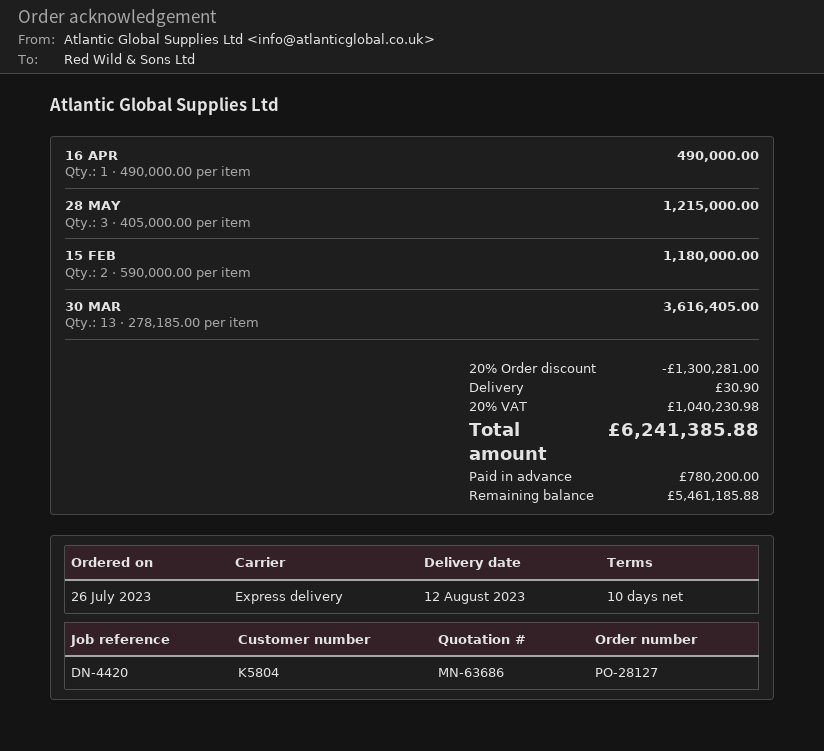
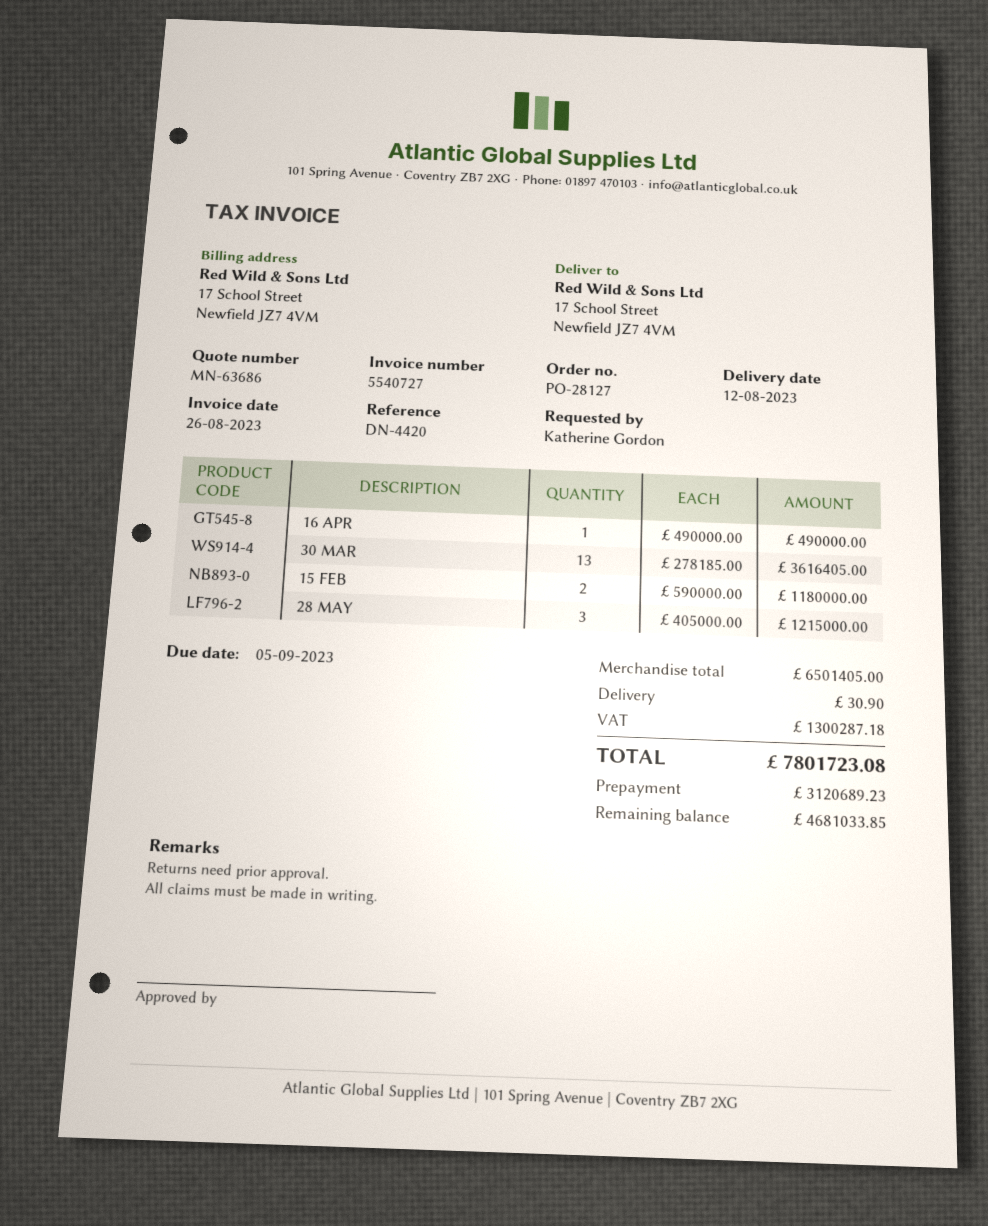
discount: 20% = 1300281.00 -> none
tax: 1040230.98 -> 1300287.18
total: 6241385.88 -> 7801723.08
deposit: 780200.00 -> 3120689.23
balance: 5461185.88 -> 4681033.85

